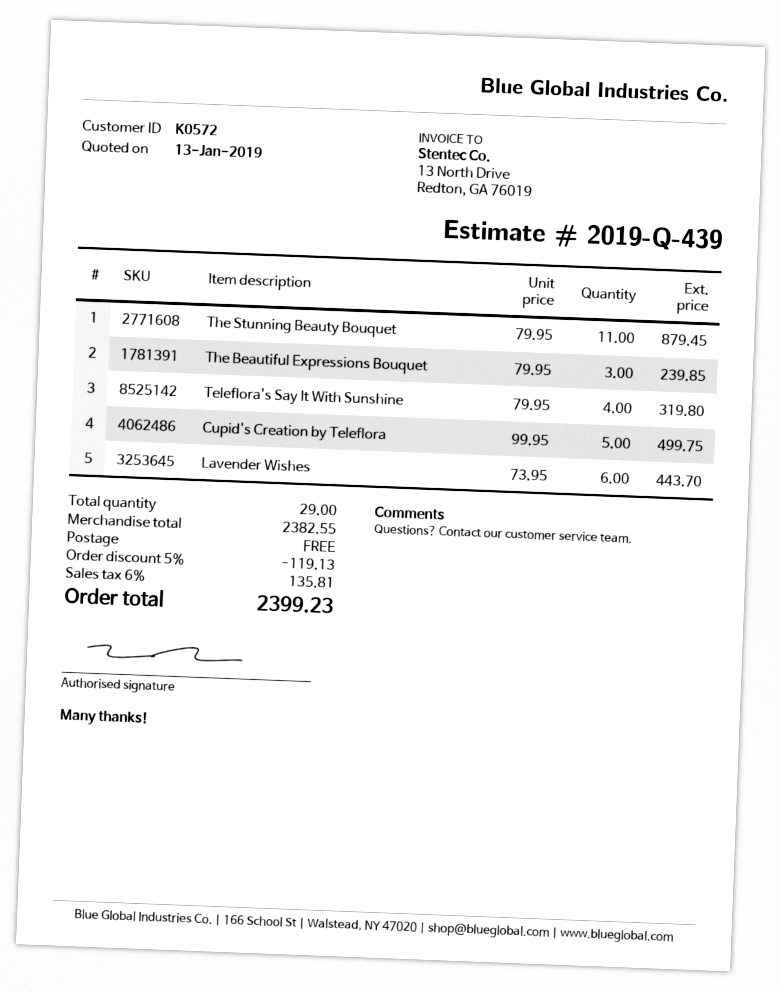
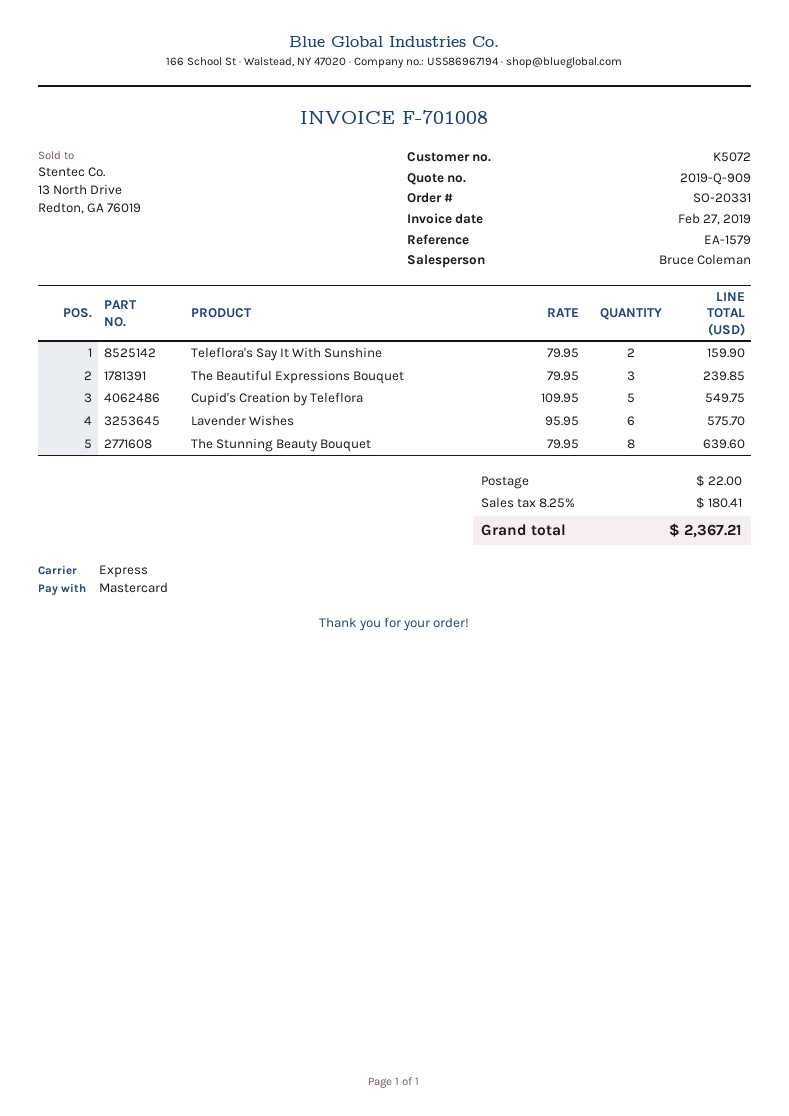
quote number: 2019-Q-439 -> 2019-Q-909
customer number: K0572 -> K5072
The Stunning Beauty Bouquet: 11 x 79.95 = 879.45 -> 8 x 79.95 = 639.60
Teleflora's Say It With Sunshine: 4 x 79.95 = 319.80 -> 2 x 79.95 = 159.90
Cupid's Creation by Teleflora: 5 x 99.95 = 499.75 -> 5 x 109.95 = 549.75
Lavender Wishes: 6 x 73.95 = 443.70 -> 6 x 95.95 = 575.70
discount: 5% = 119.13 -> none
shipping: 0.00 -> 22.00
tax: 6% = 135.81 -> 8.25% = 180.41
total: 2399.23 -> 2367.21

